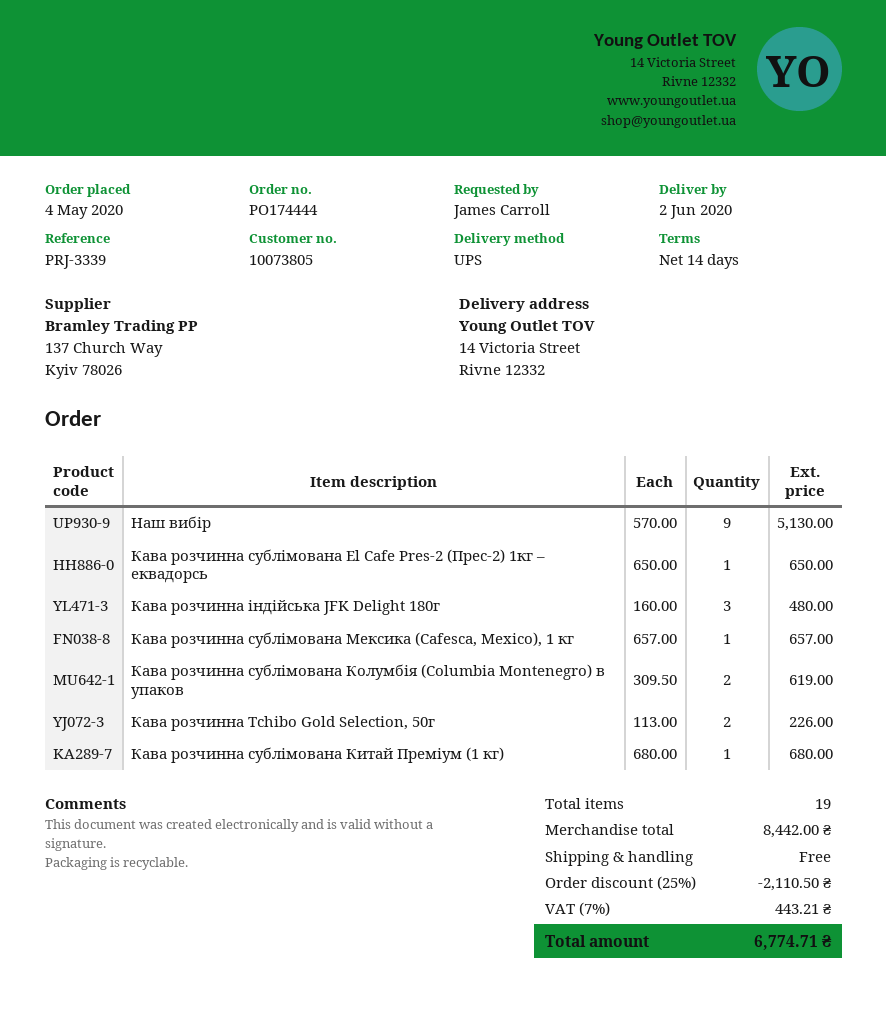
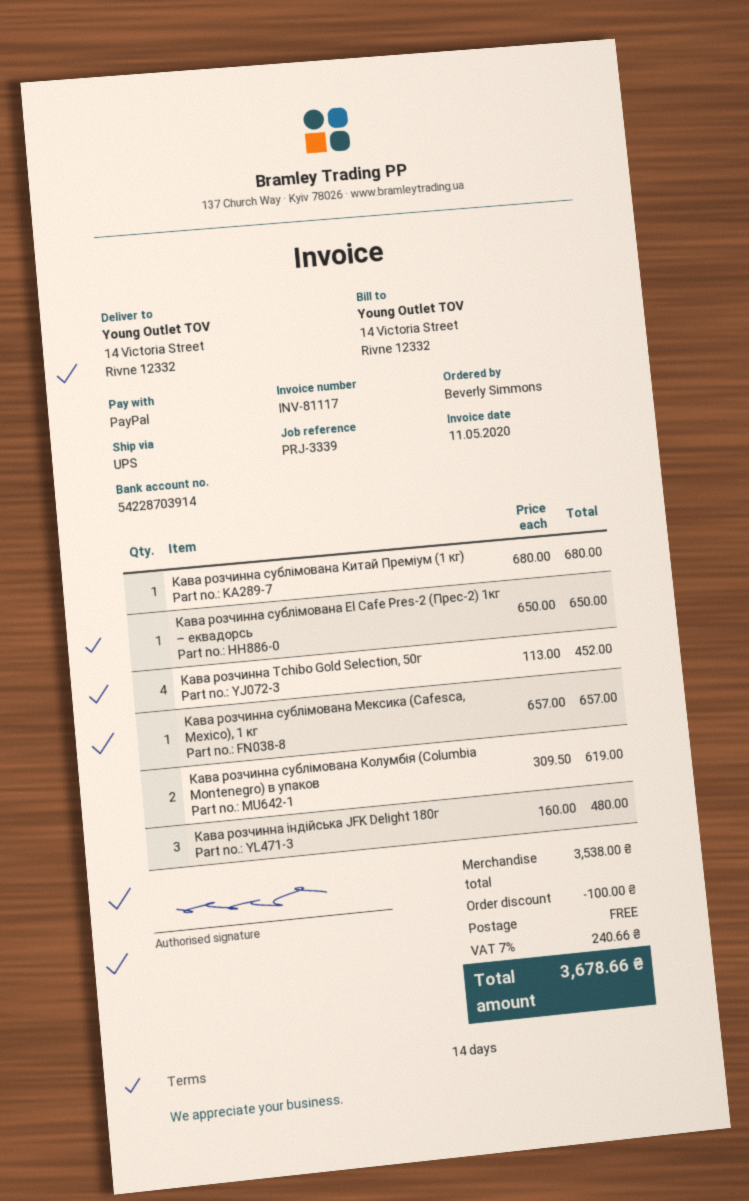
ordered by: James Carroll -> Beverly Simmons
Наш вибір: 9 x 570.00 = 5130.00 -> none
Кава розчинна Tchibo Gold Selection, 50г: 2 x 113.00 = 226.00 -> 4 x 113.00 = 452.00
subtotal: 8442.00 -> 3538.00
discount: 2110.50 -> 100.00
tax: 7% = 443.21 -> 7% = 240.66
total: 6774.71 -> 3678.66

